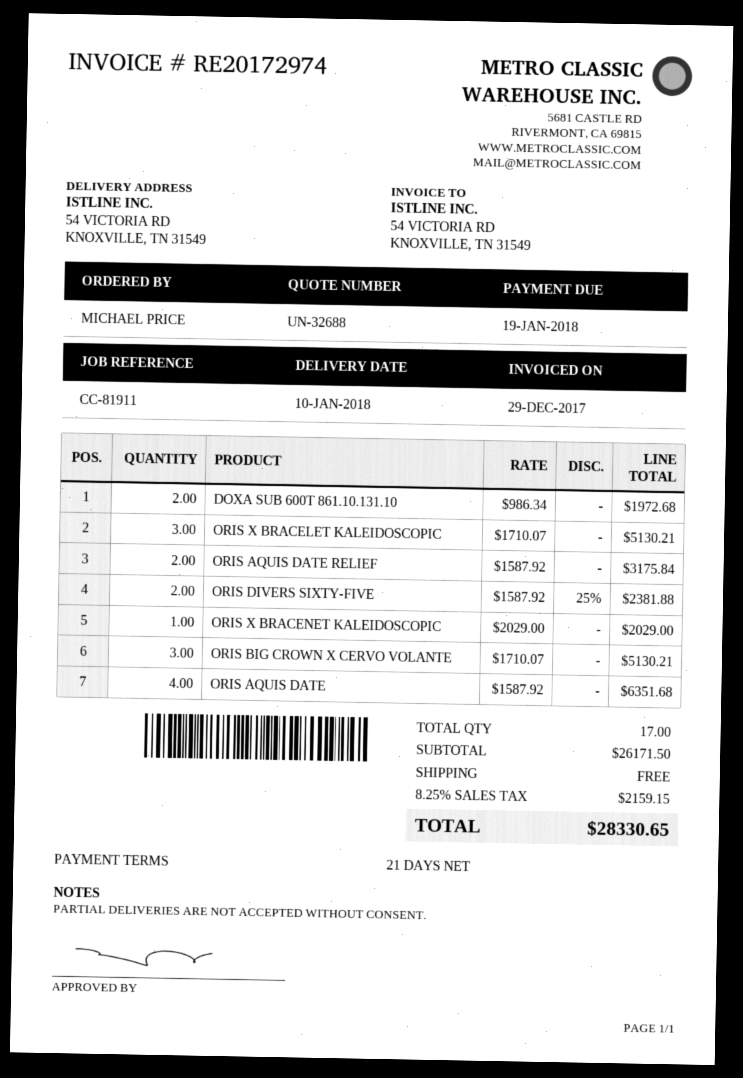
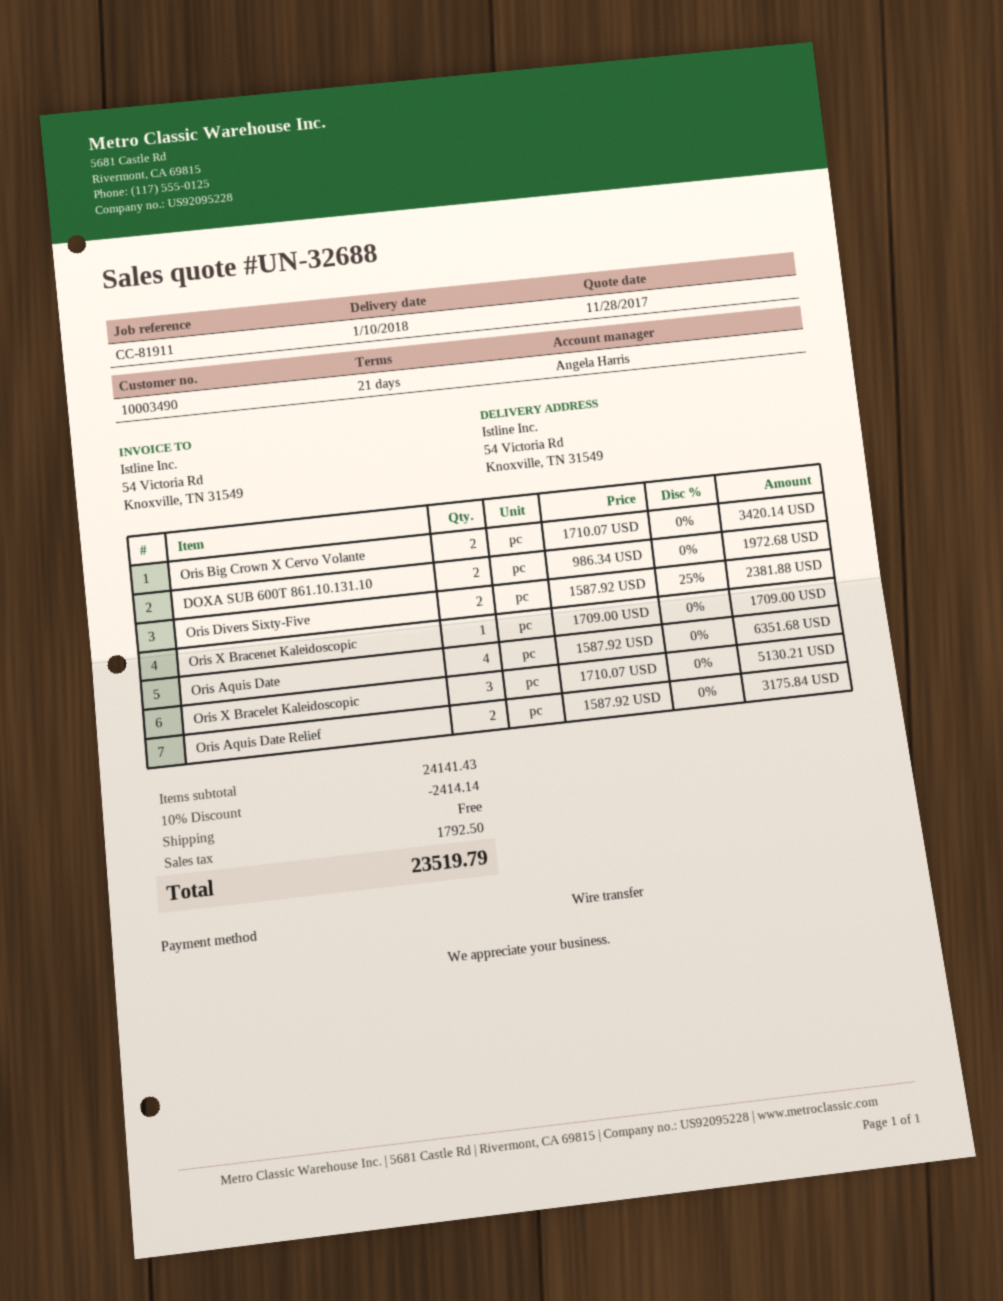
ORIS X BRACENET KALEIDOSCOPIC: 1 x 2029.00 = 2029.00 -> 1 x 1709.00 = 1709.00
ORIS BIG CROWN X CERVO VOLANTE: 3 x 1710.07 = 5130.21 -> 2 x 1710.07 = 3420.14
subtotal: 26171.50 -> 24141.43
discount: none -> 10% = 2414.14
tax: 2159.15 -> 1792.50
total: 28330.65 -> 23519.79

